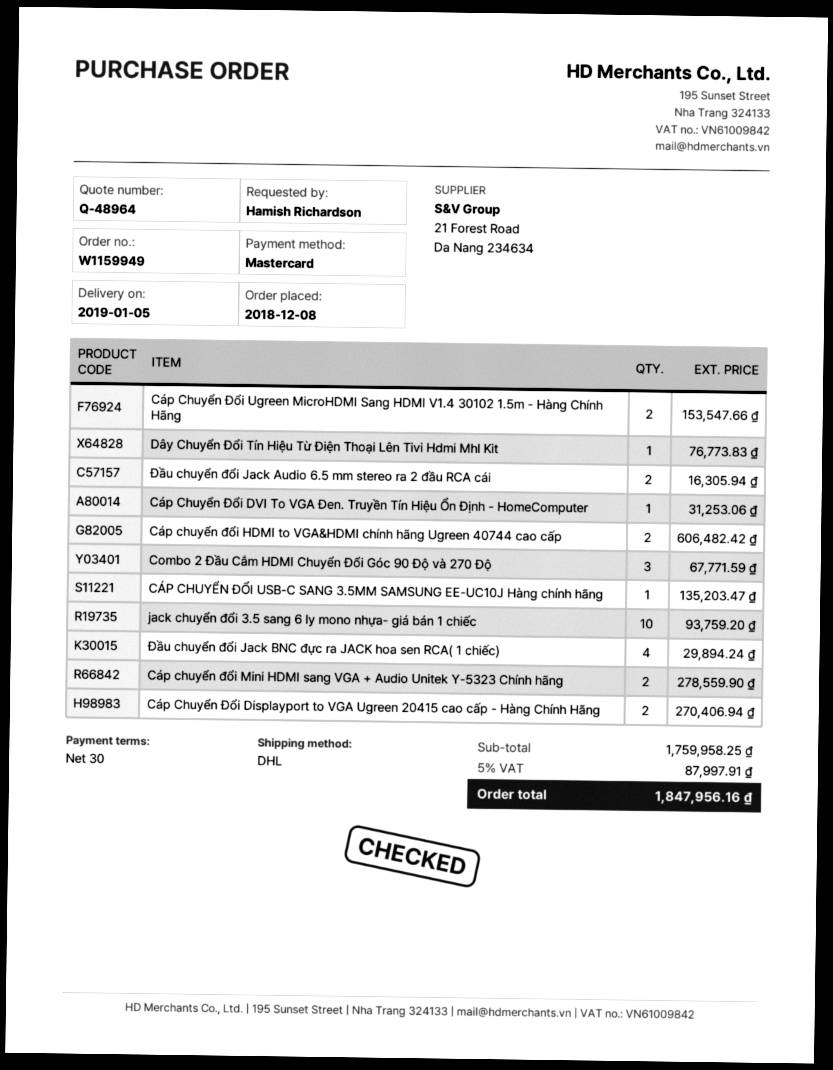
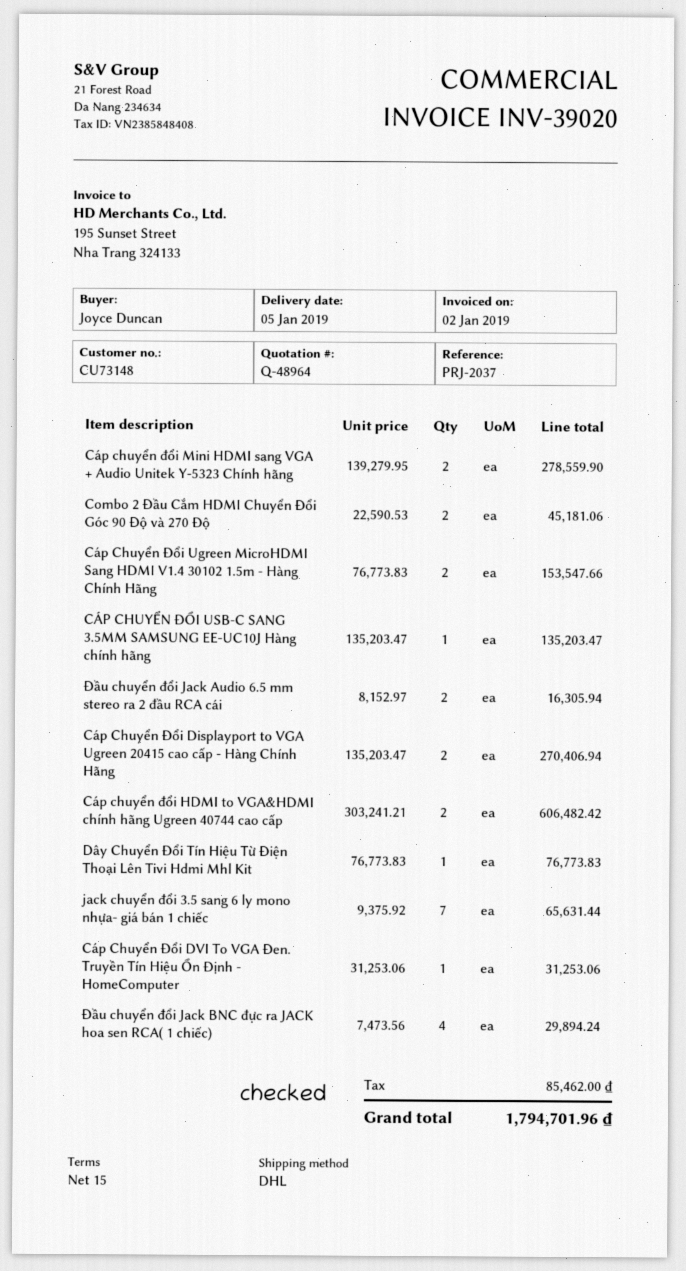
payment terms: 30 days -> 15 days
ordered by: Hamish Richardson -> Joyce Duncan
Combo 2 Đầu Cắm HDMI Chuyển Đổi Góc 90 Độ và 270 Độ: 3 for 67771.59 -> 2 for 45181.06
jack chuyển đổi 3.5 sang 6 ly mono nhựa- giá bán 1 chiếc: 10 for 93759.20 -> 7 for 65631.44
tax: 87997.91 -> 85462.00
total: 1847956.16 -> 1794701.96

